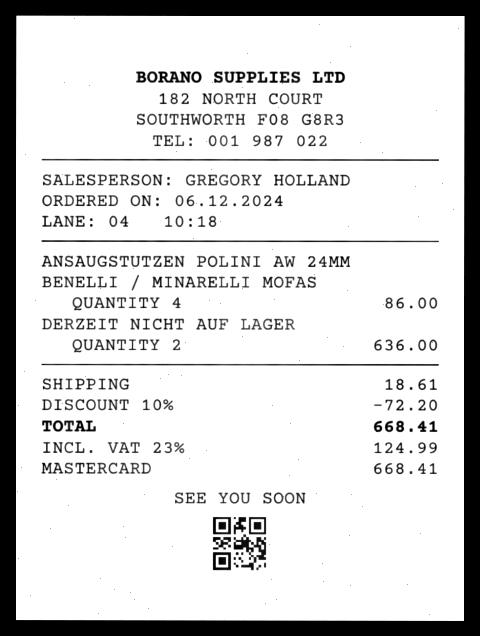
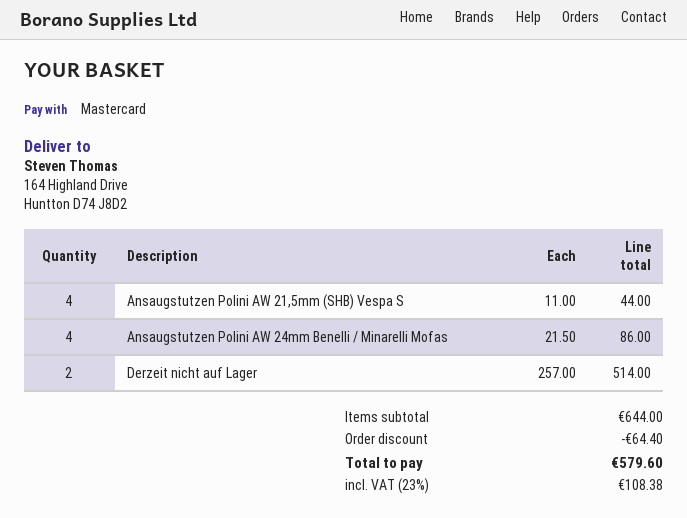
DERZEIT NICHT AUF LAGER: 2 for 636.00 -> 2 for 514.00
Ansaugstutzen Polini AW 21,5mm (SHB) Vespa S: none -> 4 for 44.00
discount: 72.20 -> 64.40
shipping: 18.61 -> none
tax: 23% = 124.99 -> 23% = 108.38
total: 668.41 -> 579.60

